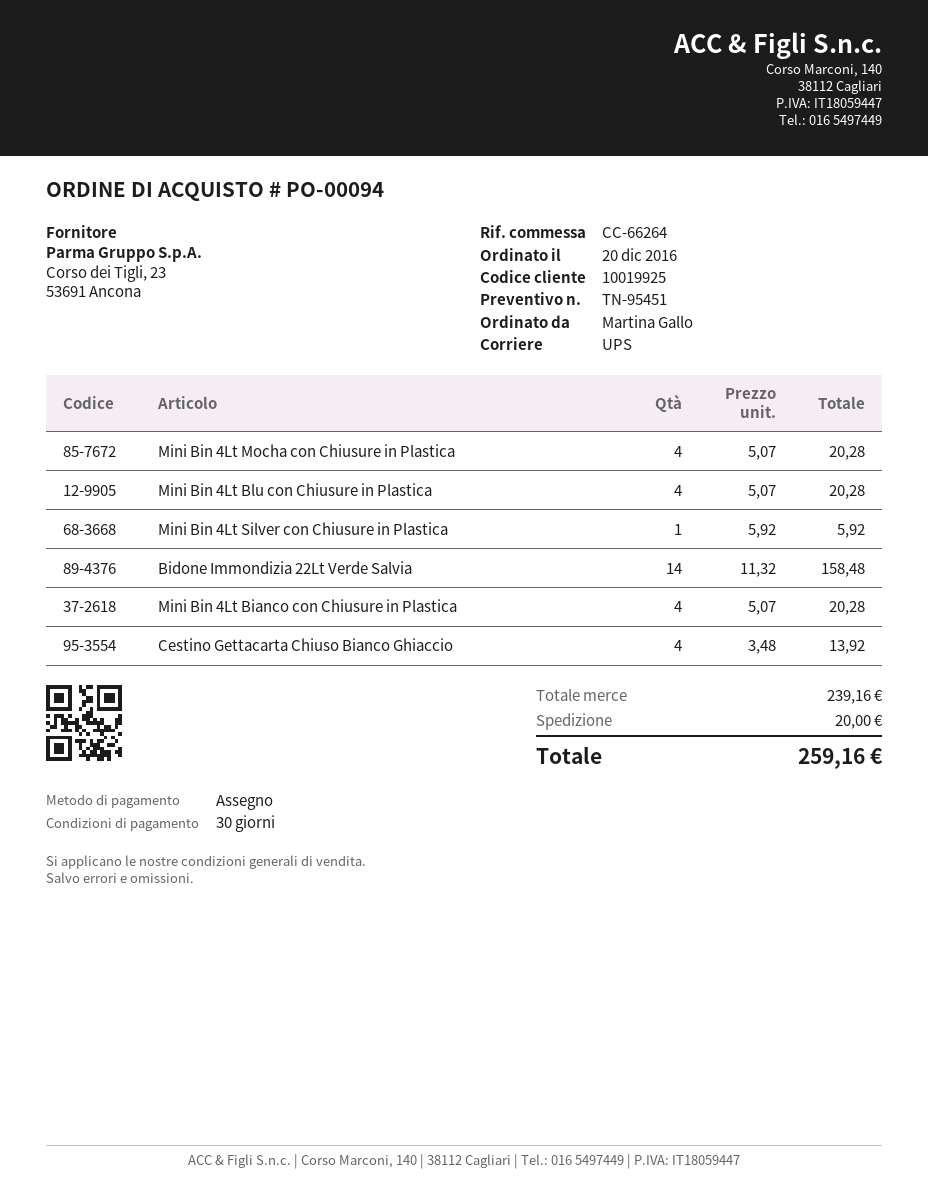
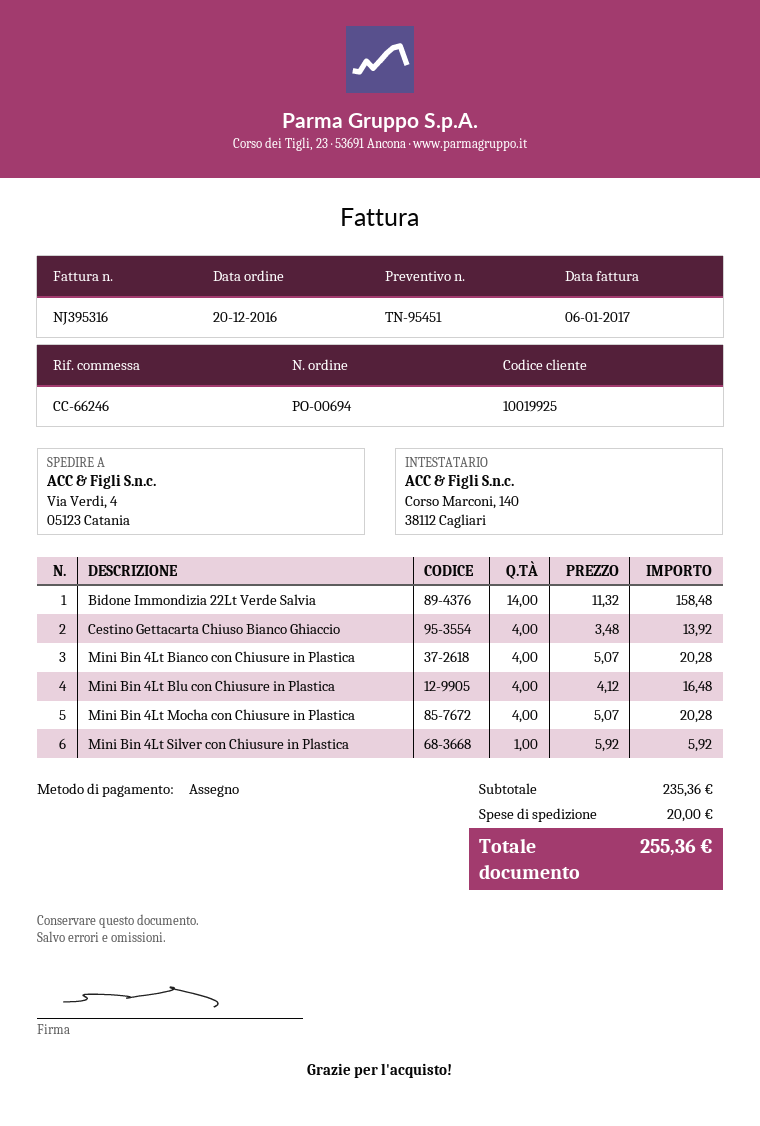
order number: PO-00094 -> PO-00694
reference: CC-66264 -> CC-66246
Mini Bin 4Lt Blu con Chiusure in Plastica: 4 x 5.07 = 20.28 -> 4 x 4.12 = 16.48
subtotal: 239.16 -> 235.36
total: 259.16 -> 255.36

